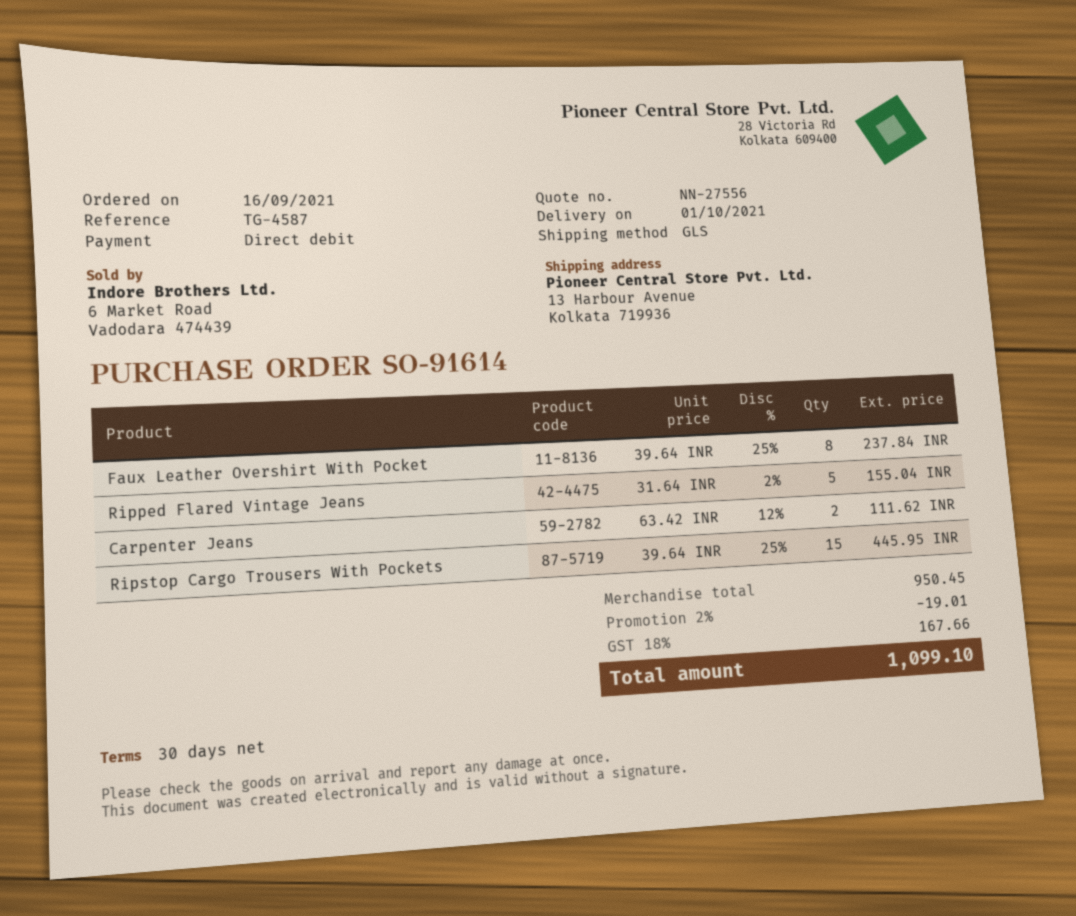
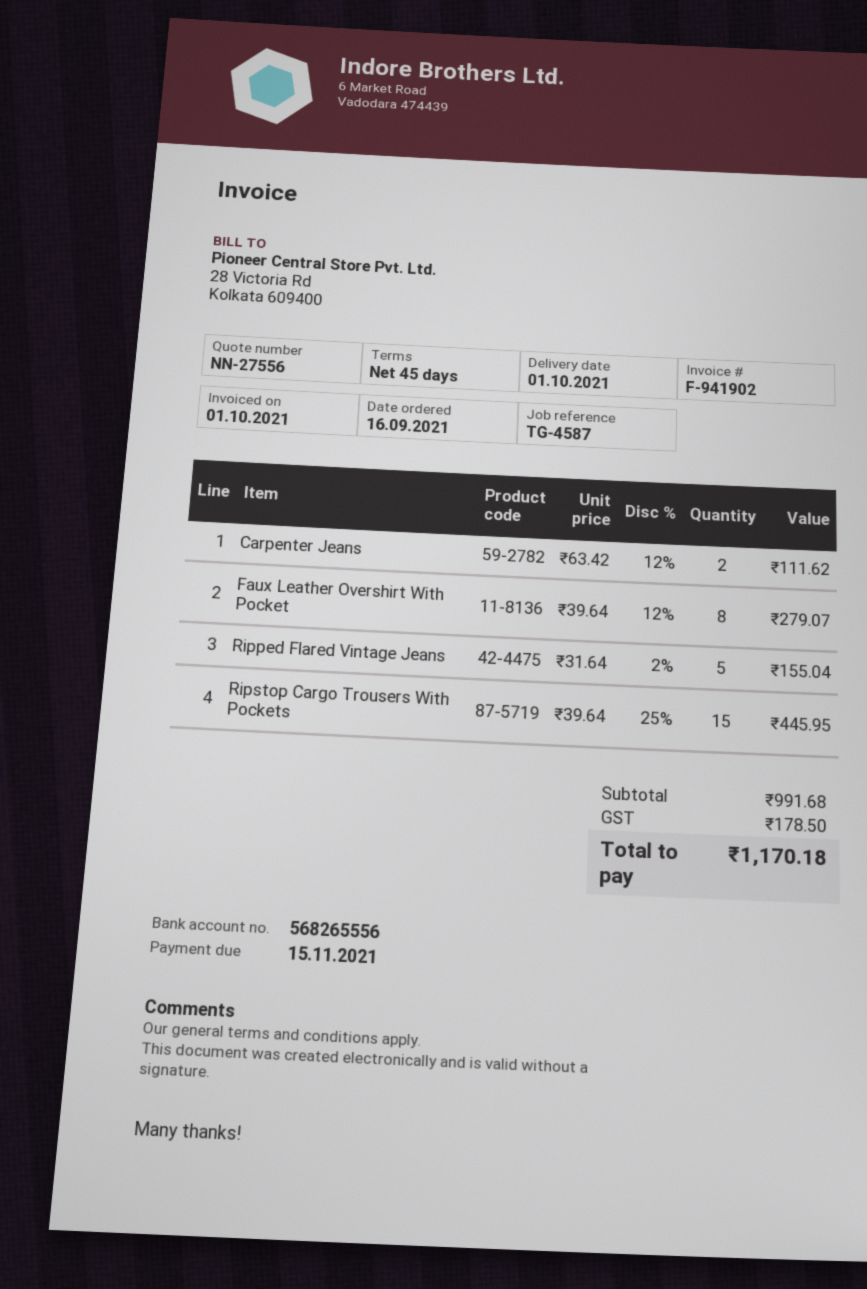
payment terms: 30 days -> 45 days
Faux Leather Overshirt With Pocket: 8 x 39.64 - 25% = 237.84 -> 8 x 39.64 - 12% = 279.07
subtotal: 950.45 -> 991.68
discount: 2% = 19.01 -> none
tax: 167.66 -> 178.50
total: 1099.10 -> 1170.18

